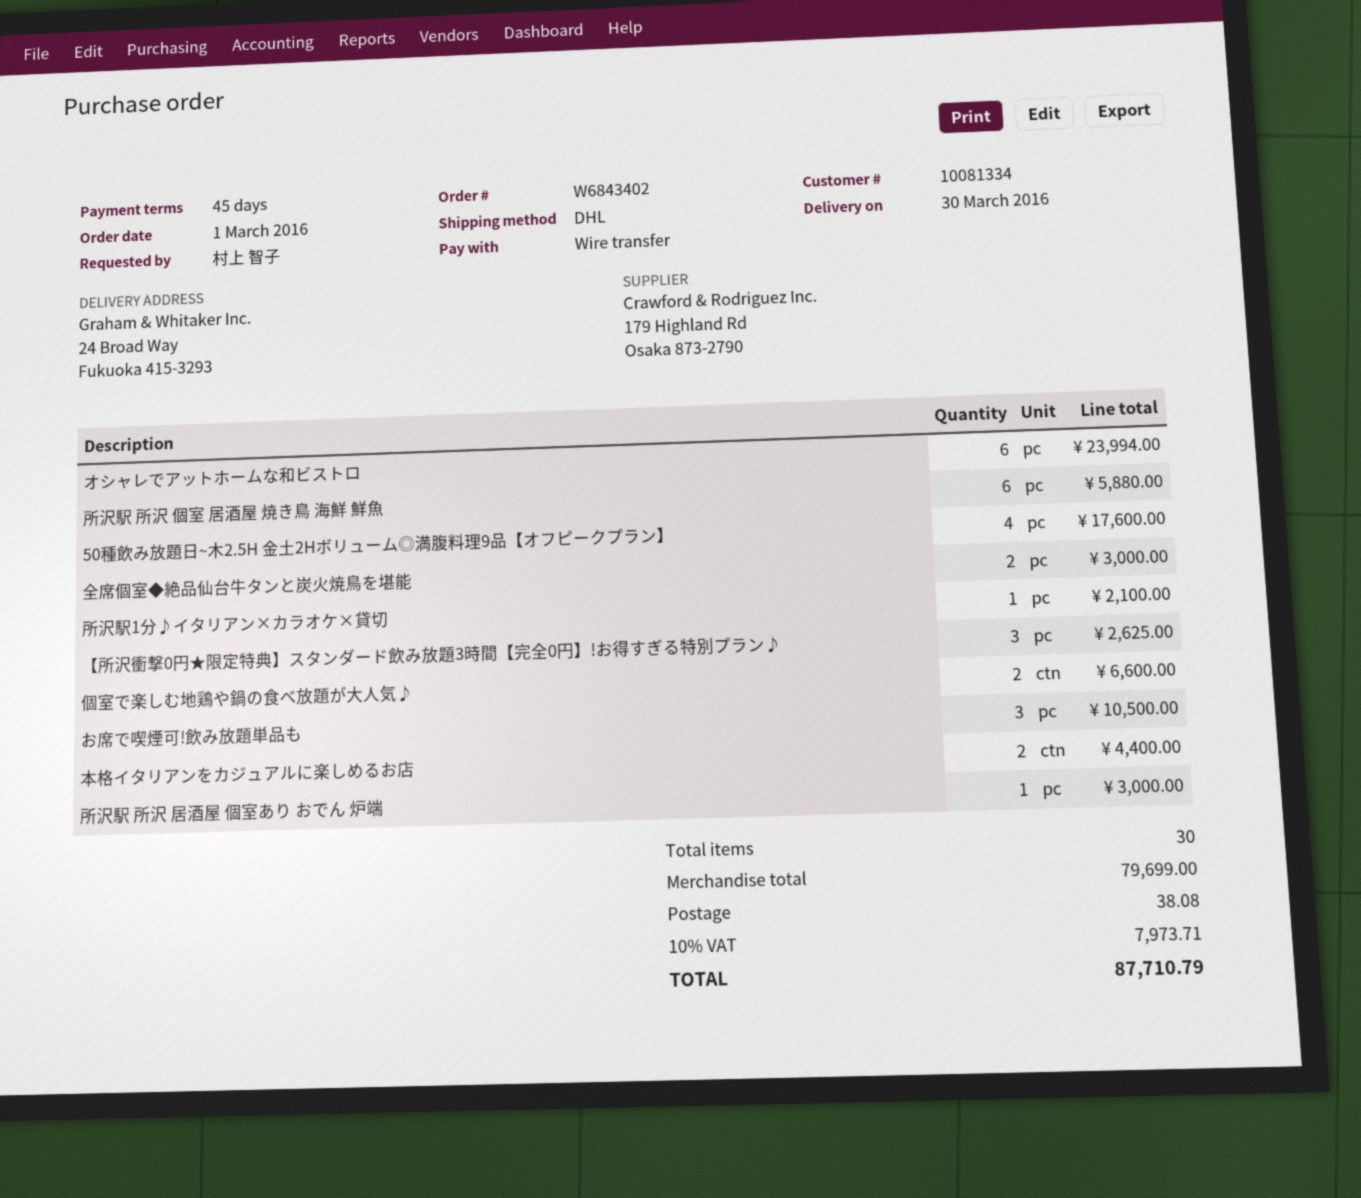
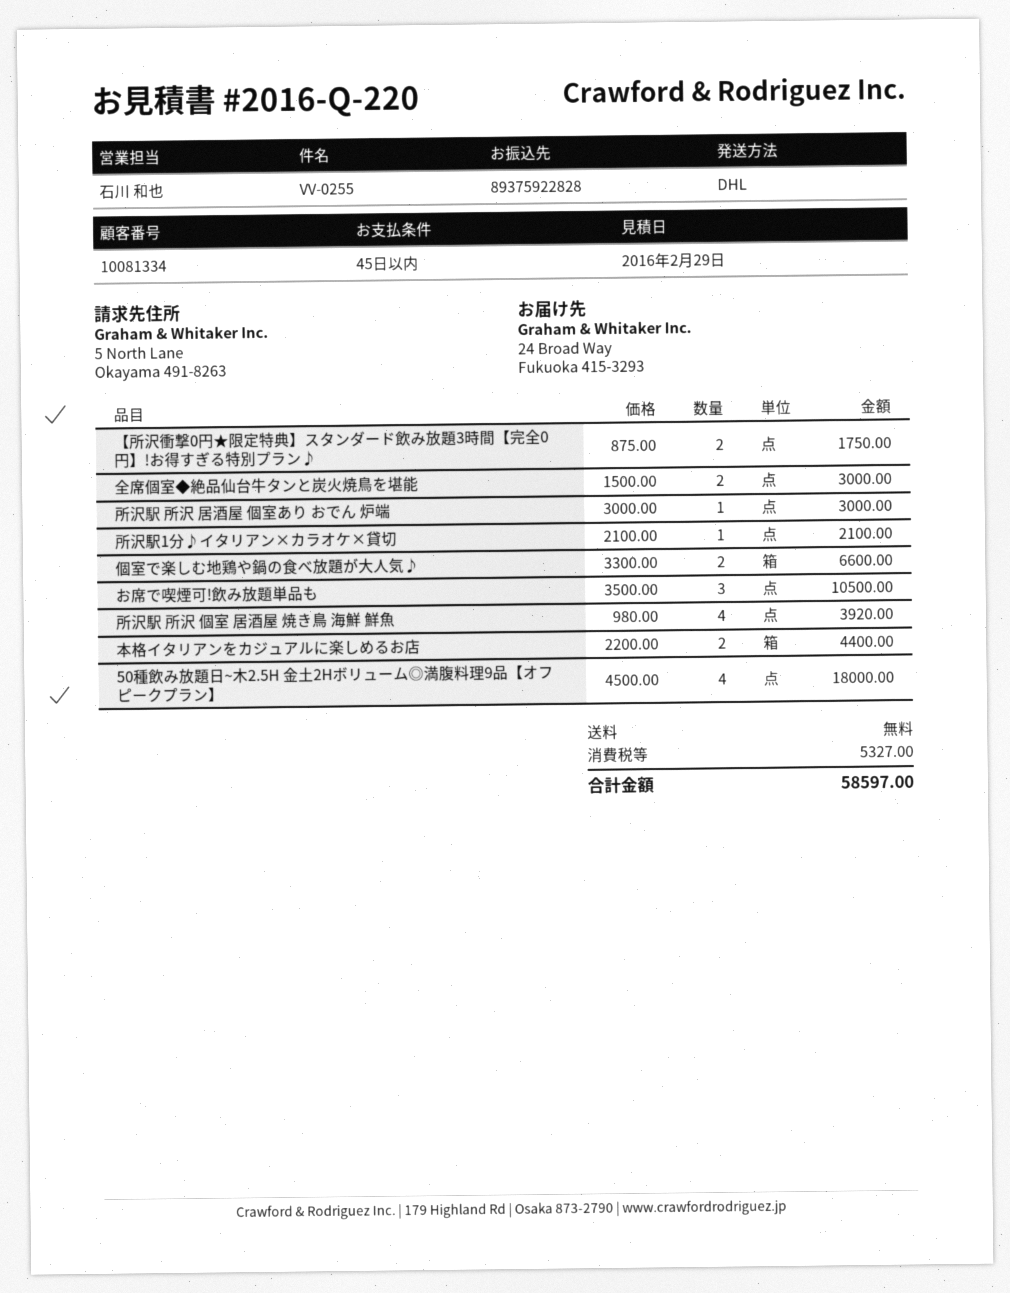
オシャレでアットホームな和ビストロ: 6 for 23994.00 -> none
所沢駅 所沢 個室 居酒屋 焼き鳥 海鮮 鮮魚: 6 for 5880.00 -> 4 for 3920.00
50種飲み放題日~木2.5H 金土2Hボリューム◎満腹料理9品【オフピークプラン】: 4 for 17600.00 -> 4 for 18000.00
【所沢衝撃0円★限定特典】スタンダード飲み放題3時間【完全0円】!お得すぎる特別プラン♪: 3 for 2625.00 -> 2 for 1750.00
shipping: 38.08 -> 0.00
tax: 7973.71 -> 5327.00
total: 87710.79 -> 58597.00

